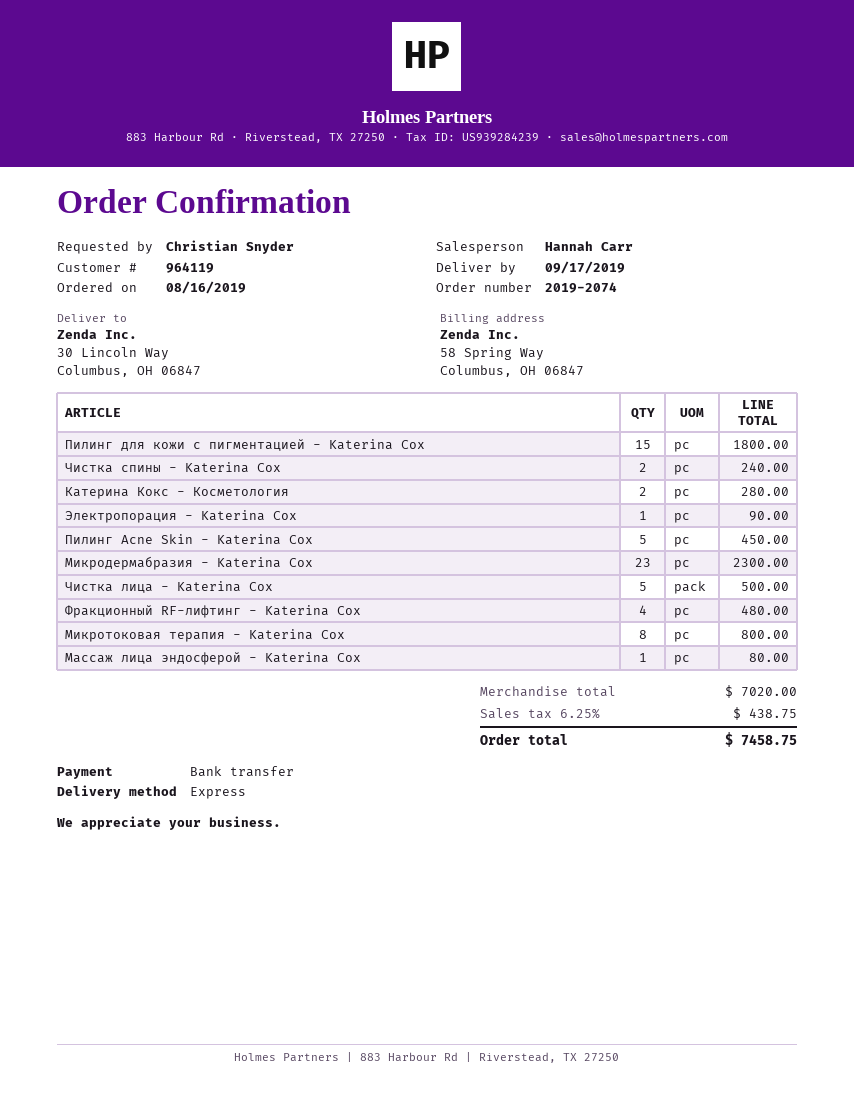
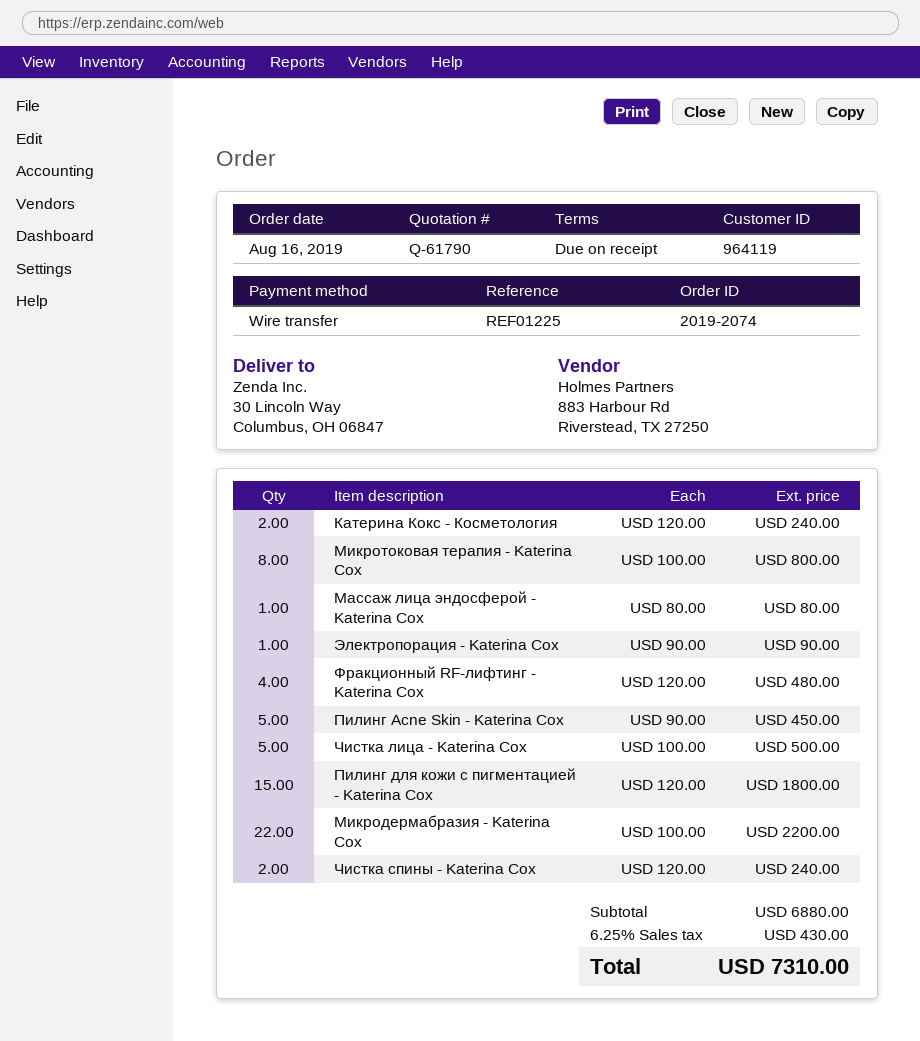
Катерина Кокс - Косметология: 2 for 280.00 -> 2 for 240.00
Микродермабразия - Katerina Cox: 23 for 2300.00 -> 22 for 2200.00
subtotal: 7020.00 -> 6880.00
tax: 6.25% = 438.75 -> 6.25% = 430.00
total: 7458.75 -> 7310.00

